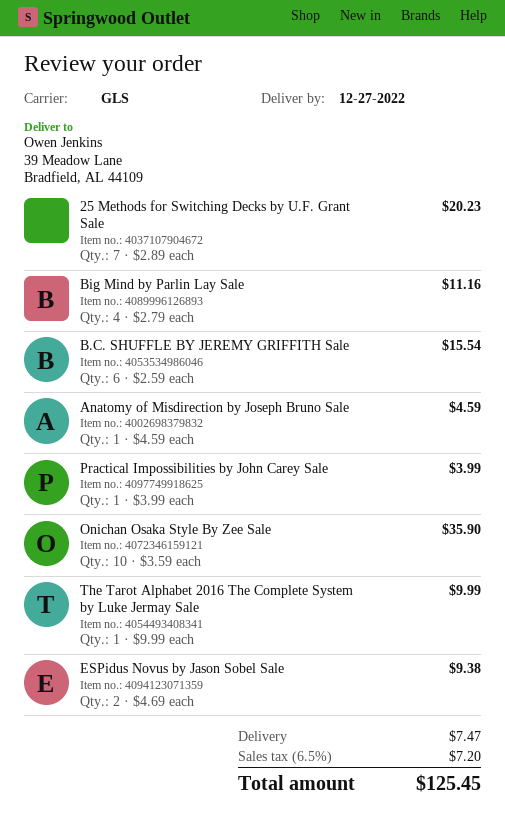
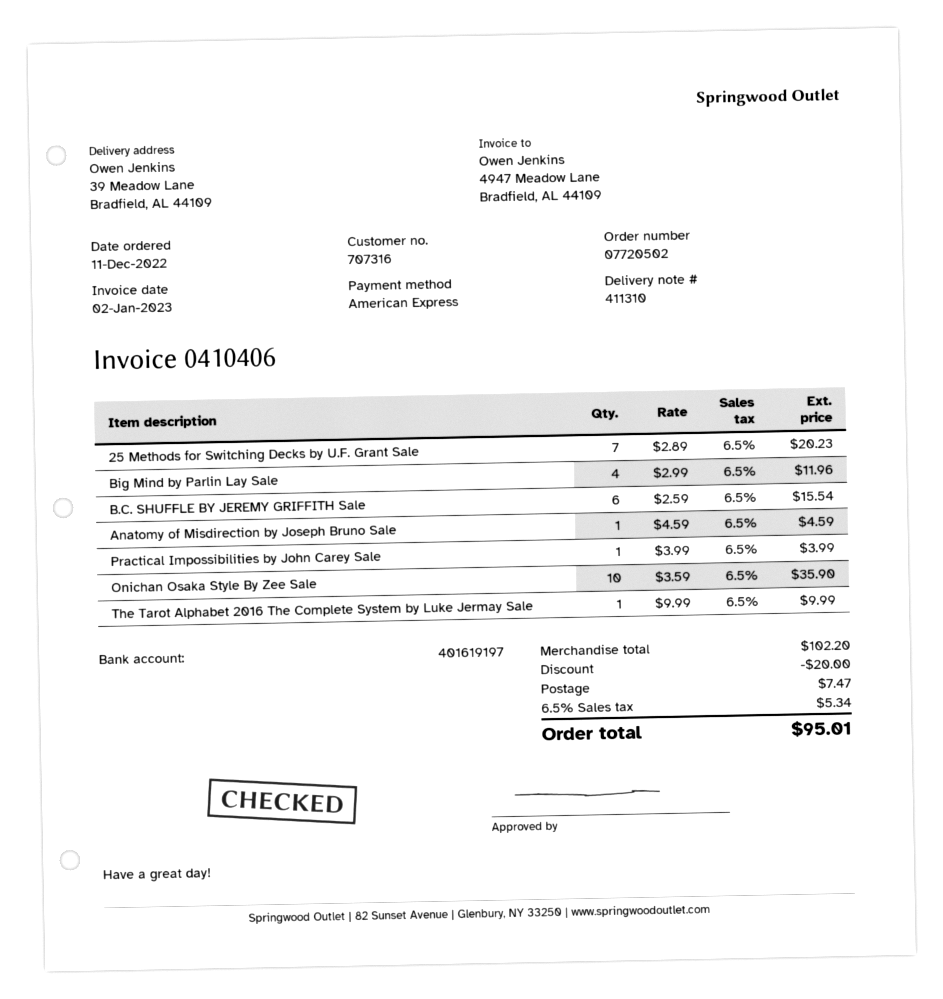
Big Mind by Parlin Lay Sale: 4 x 2.79 = 11.16 -> 4 x 2.99 = 11.96
ESPidus Novus by Jason Sobel Sale: 2 x 4.69 = 9.38 -> none
discount: none -> 20.00
tax: 6.5% = 7.20 -> 6.5% = 5.34
total: 125.45 -> 95.01

